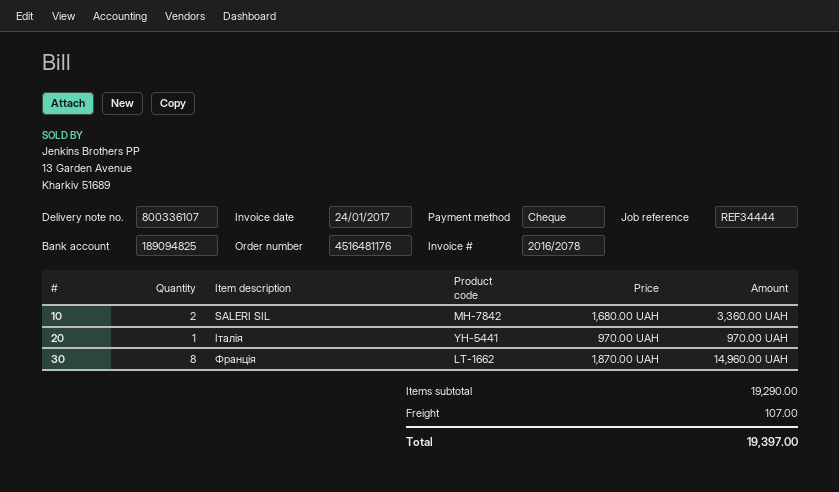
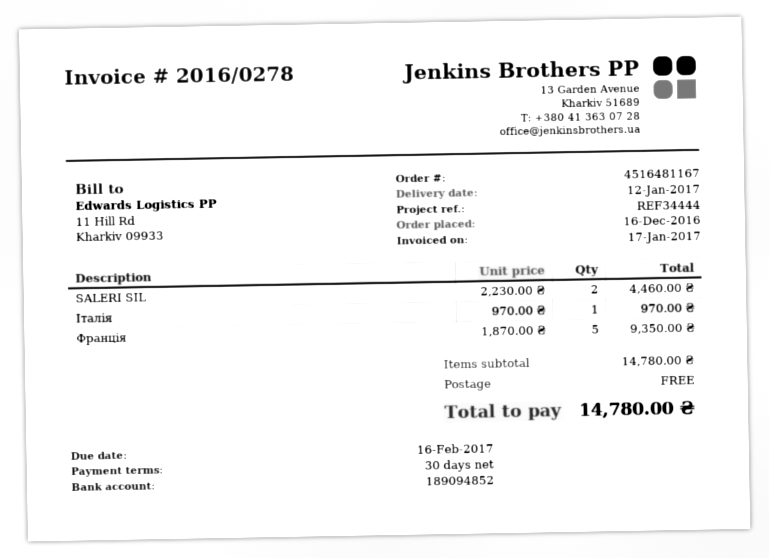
order number: 4516481176 -> 4516481167
invoice number: 2016/2078 -> 2016/0278
invoice date: 2017-01-24 -> 2017-01-17
bank account: 189094825 -> 189094852
SALERI SIL: 2 x 1680.00 = 3360.00 -> 2 x 2230.00 = 4460.00
Франція: 8 x 1870.00 = 14960.00 -> 5 x 1870.00 = 9350.00
subtotal: 19290.00 -> 14780.00
shipping: 107.00 -> 0.00
total: 19397.00 -> 14780.00

